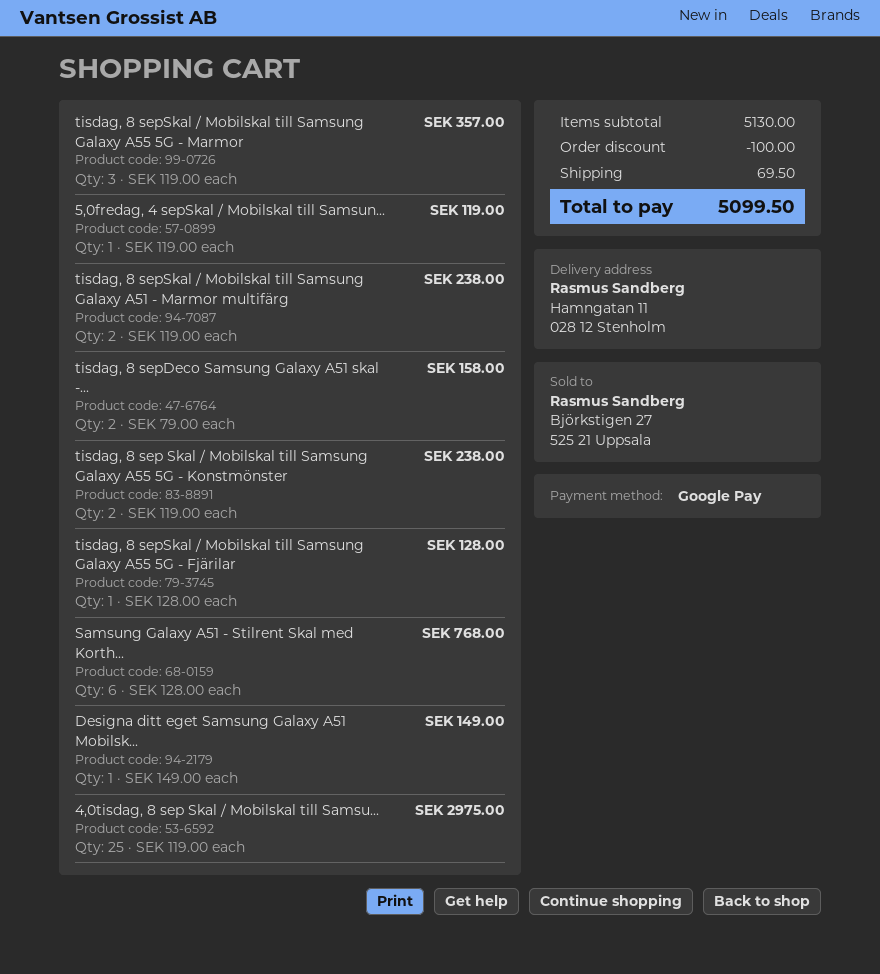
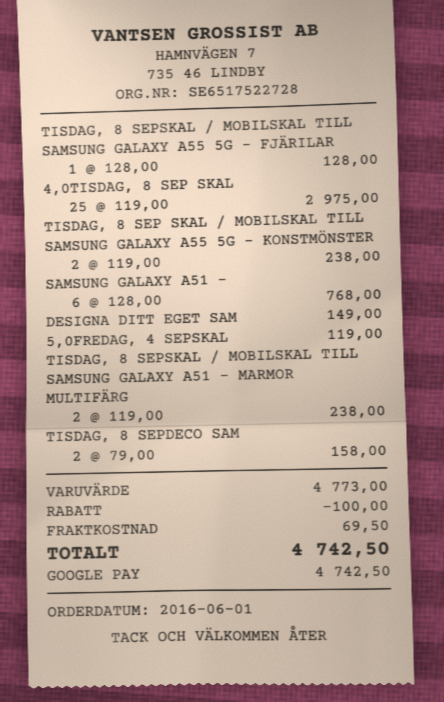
tisdag, 8 sepSkal / Mobilskal till Samsung Galaxy A55 5G - Marmor: 3 x 119.00 = 357.00 -> none
subtotal: 5130.00 -> 4773.00
total: 5099.50 -> 4742.50

